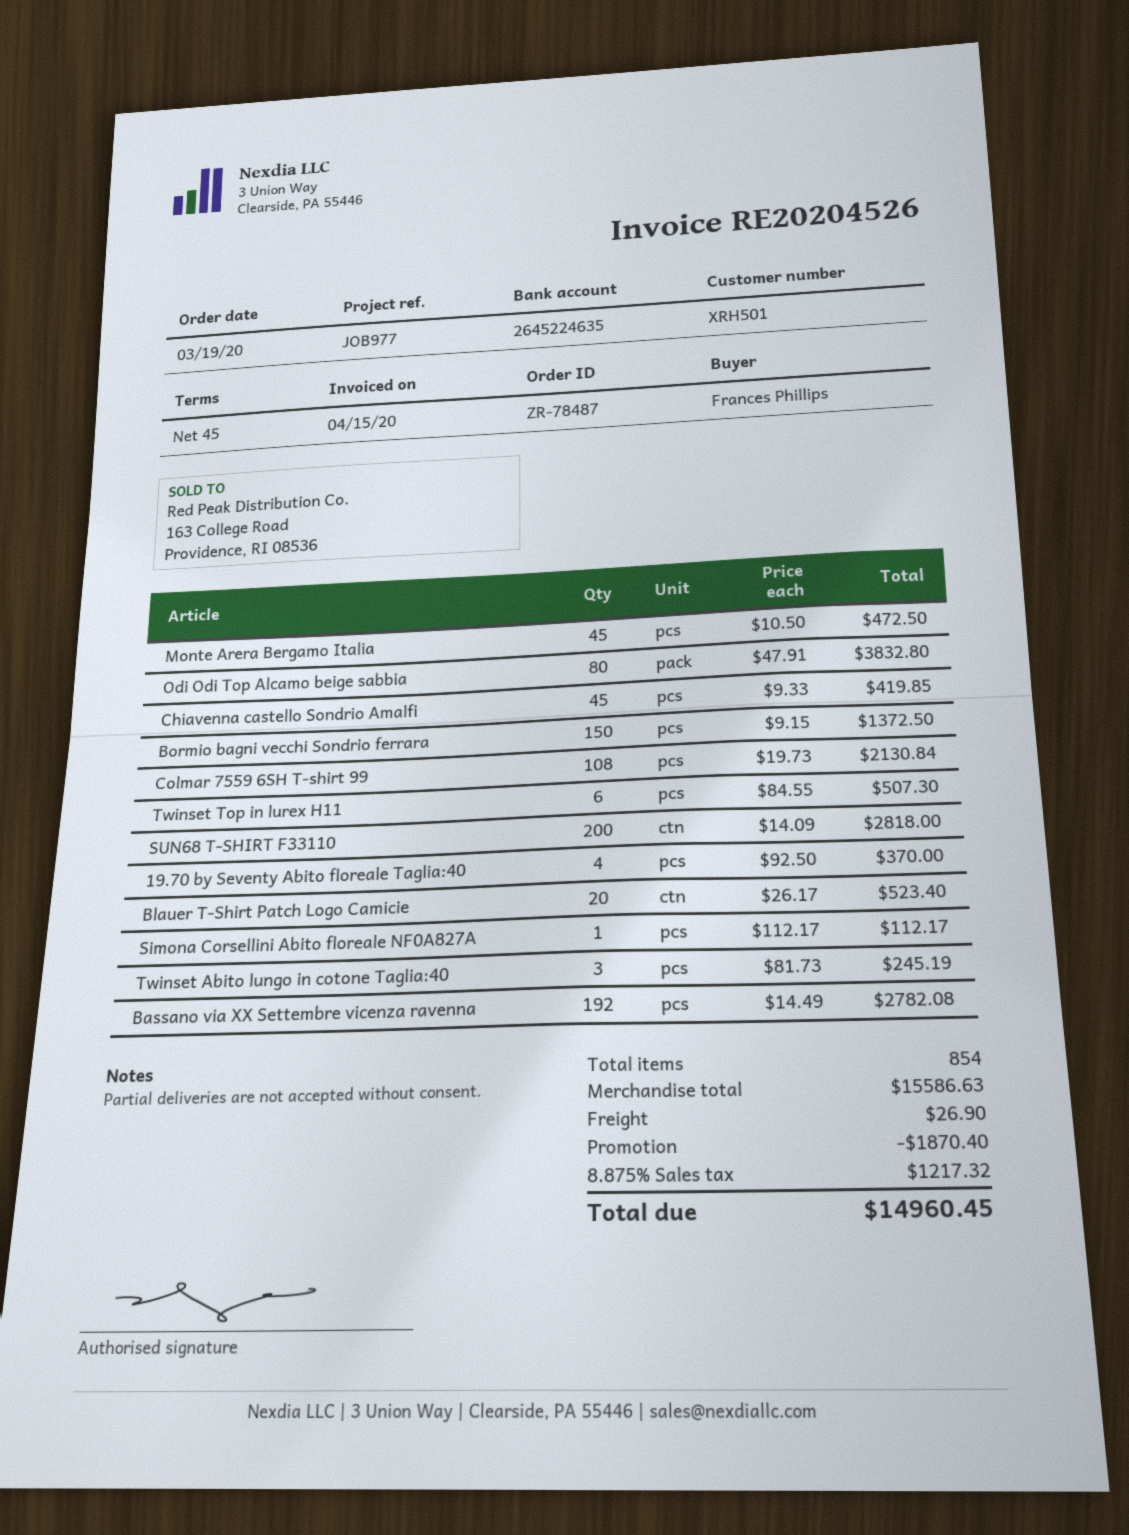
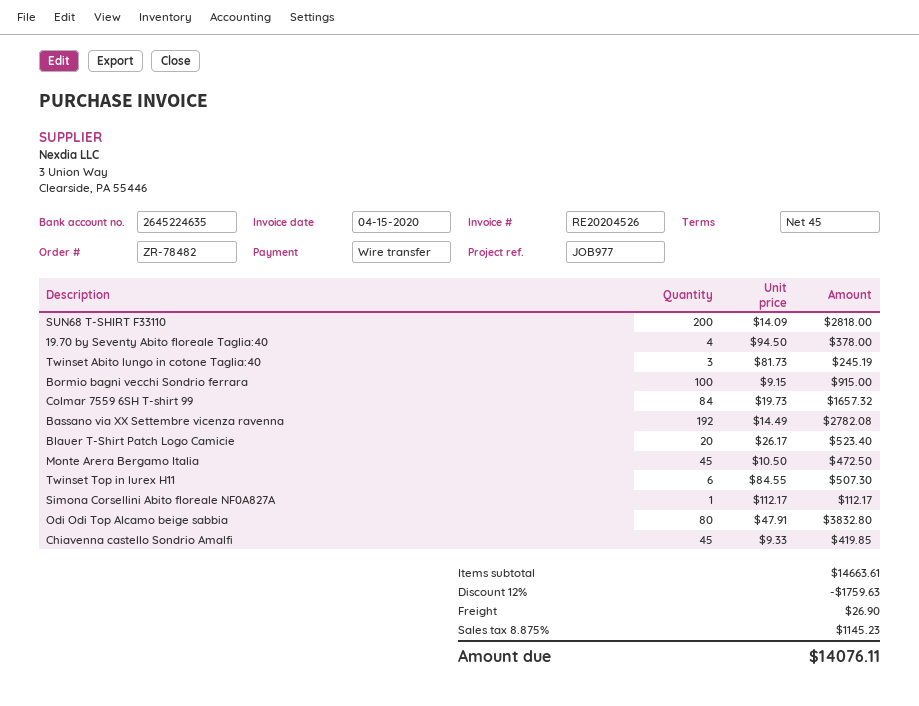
order number: ZR-78487 -> ZR-78482
Bormio bagni vecchi Sondrio ferrara: 150 x 9.15 = 1372.50 -> 100 x 9.15 = 915.00
Colmar 7559 6SH T-shirt 99: 108 x 19.73 = 2130.84 -> 84 x 19.73 = 1657.32
19.70 by Seventy Abito floreale Taglia:40: 4 x 92.50 = 370.00 -> 4 x 94.50 = 378.00
subtotal: 15586.63 -> 14663.61
discount: 1870.40 -> 1759.63
tax: 8.875% = 1217.32 -> 8.875% = 1145.23
total: 14960.45 -> 14076.11

